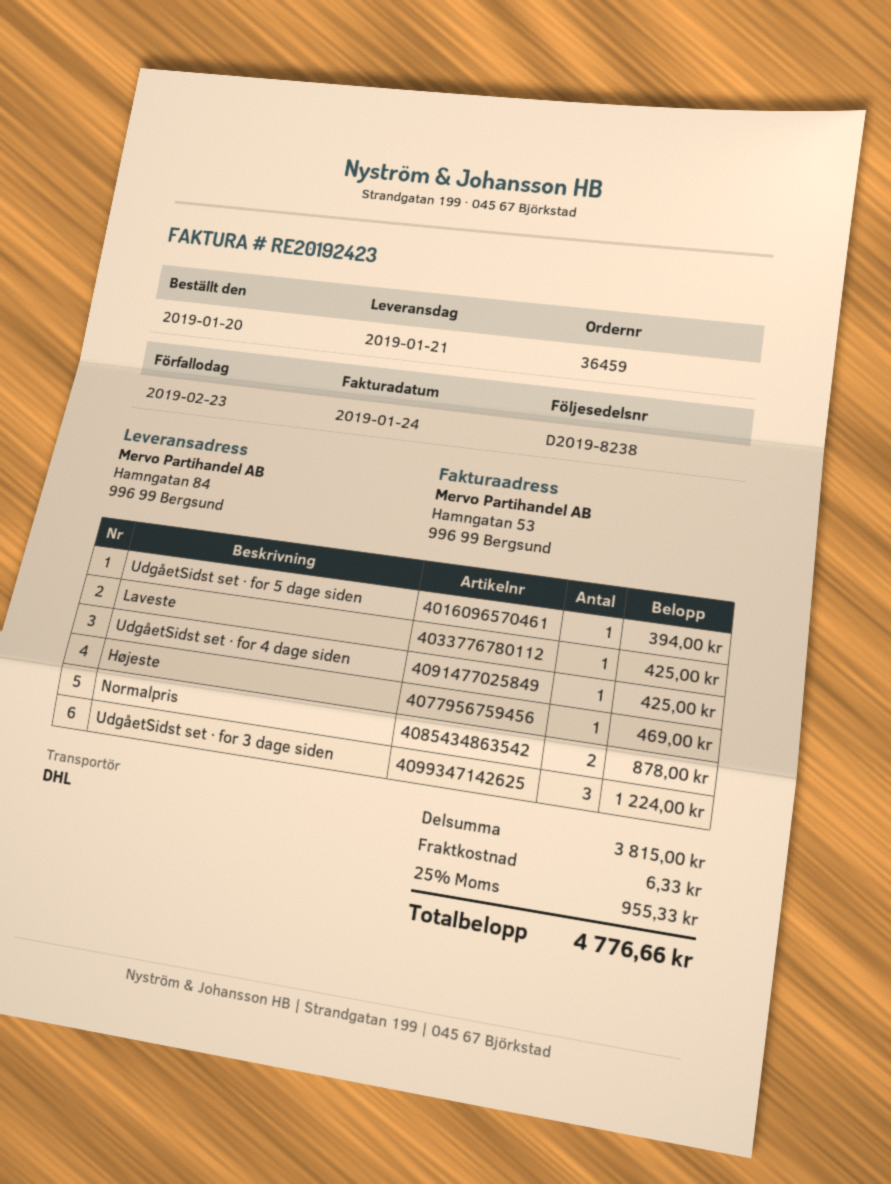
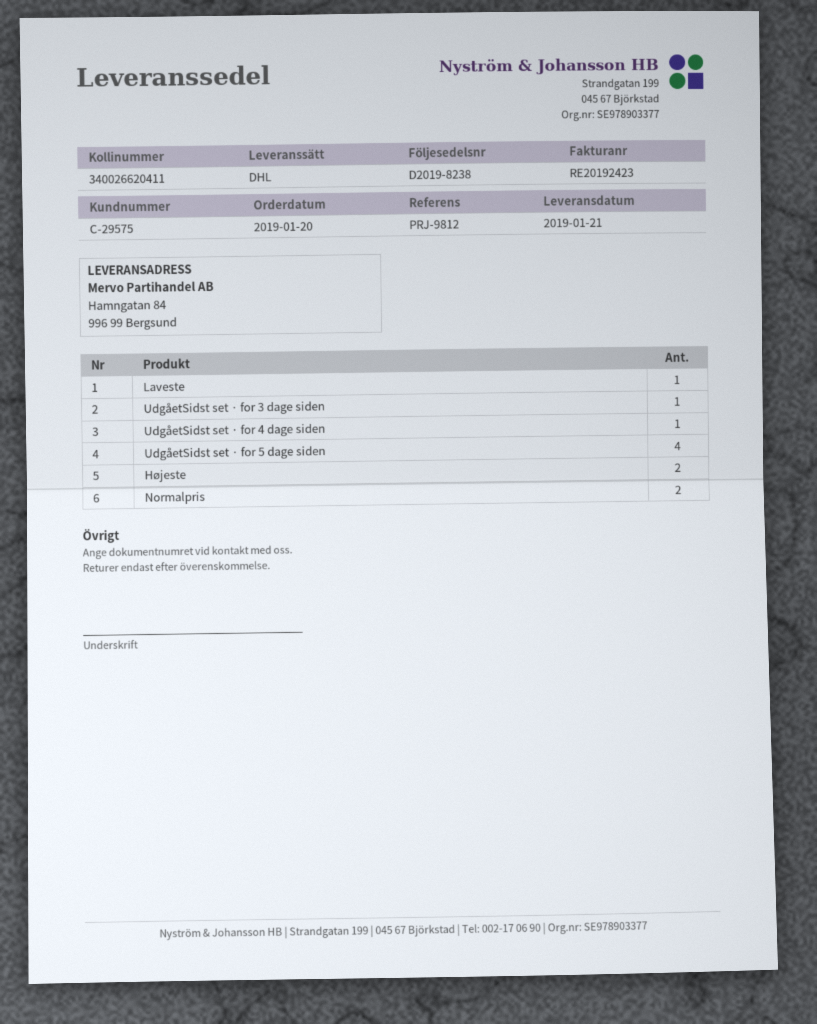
UdgåetSidst set · for 5 dage siden: 1 -> 4
Højeste: 1 -> 2
UdgåetSidst set · for 3 dage siden: 3 -> 1

